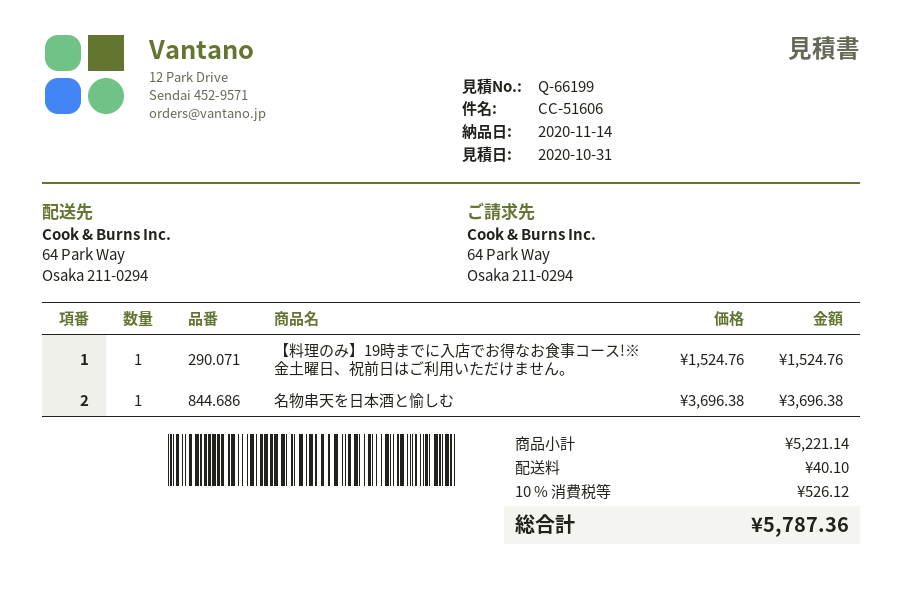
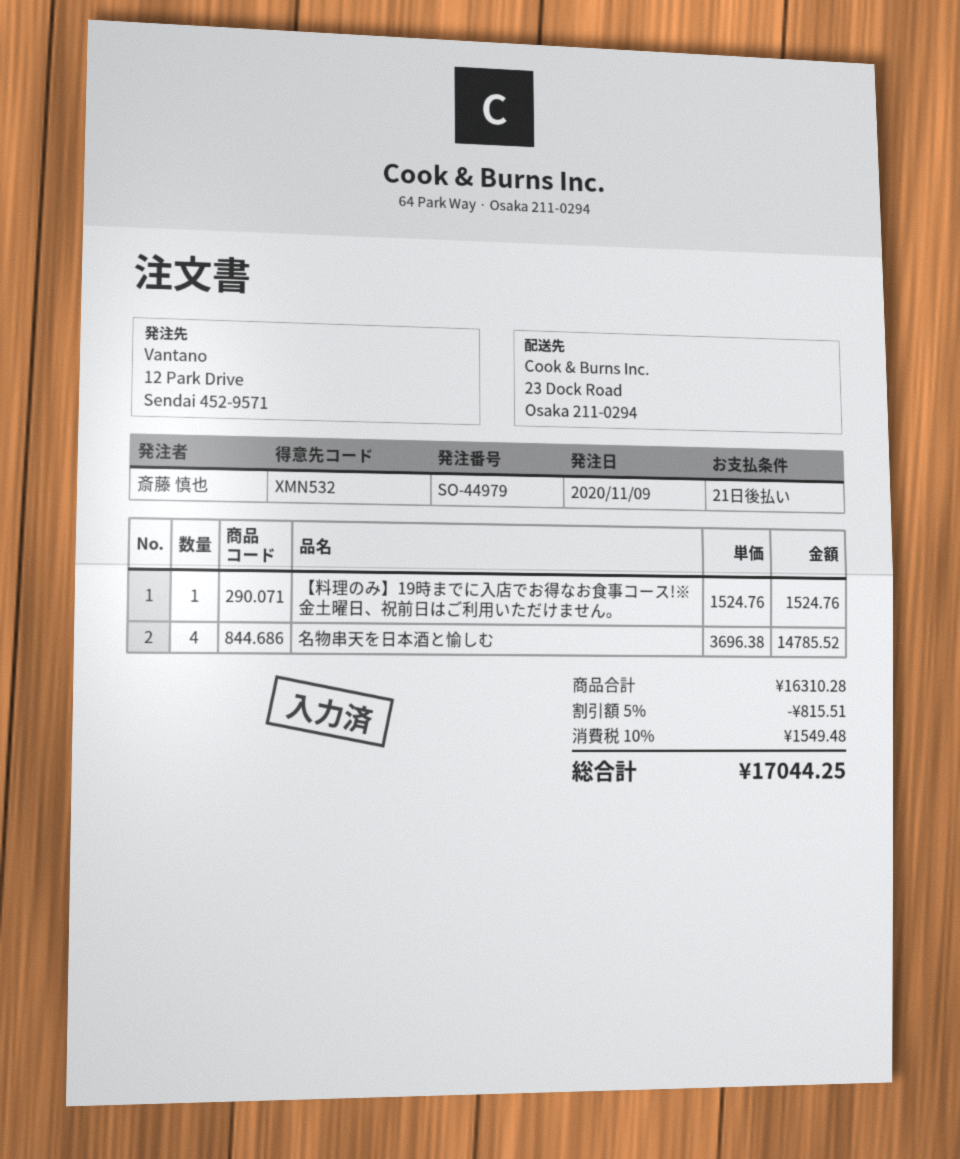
ship to: 64 Park Way, Osaka 211-0294 -> 23 Dock Road, Osaka 211-0294
名物串天を日本酒と愉しむ: 1 x 3696.38 = 3696.38 -> 4 x 3696.38 = 14785.52
subtotal: 5221.14 -> 16310.28
discount: none -> 5% = 815.51
shipping: 40.10 -> none
tax: 10% = 526.12 -> 10% = 1549.48
total: 5787.36 -> 17044.25

